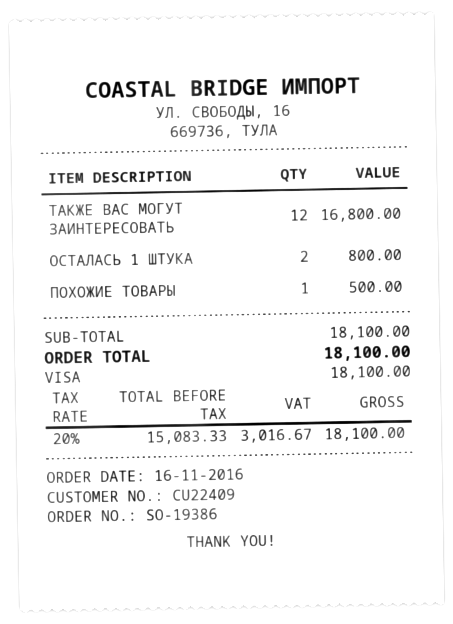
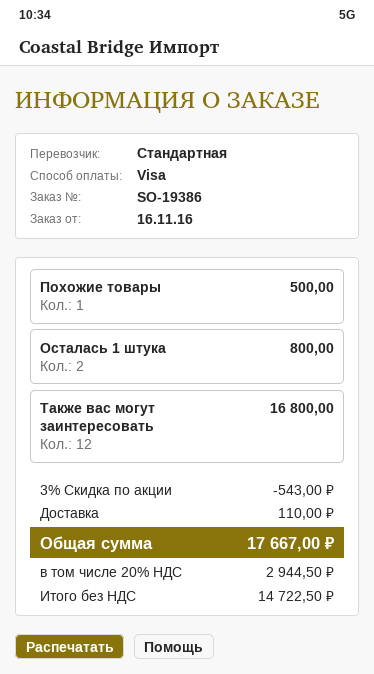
discount: none -> 3% = 543.00
shipping: none -> 110.00
net: 15083.33 -> 14722.50
tax: 20% = 3016.67 -> 20% = 2944.50
total: 18100.00 -> 17667.00

